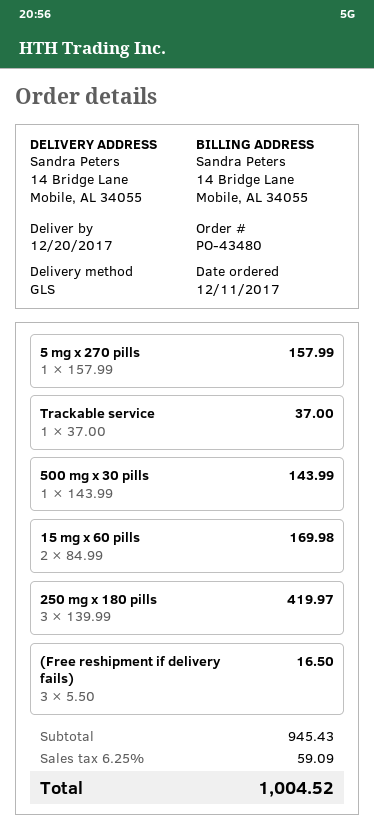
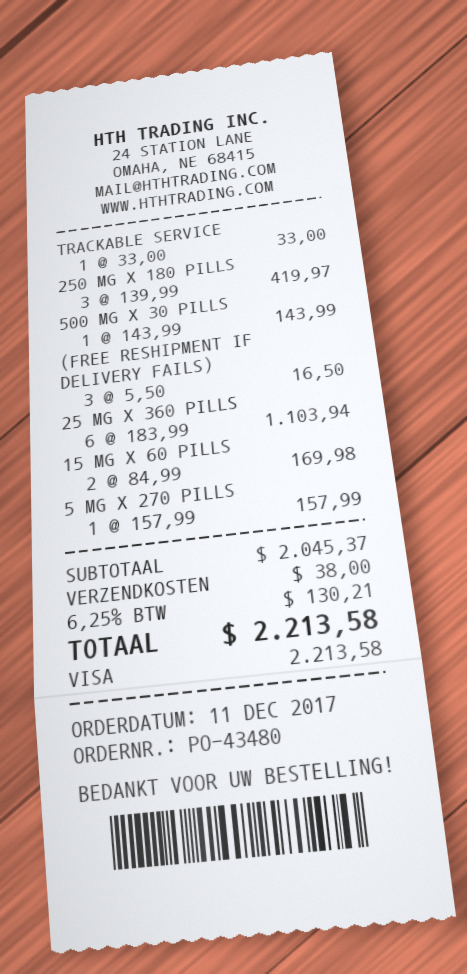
Trackable service: 1 x 37.00 = 37.00 -> 1 x 33.00 = 33.00
25 MG X 360 PILLS: none -> 6 x 183.99 = 1103.94
subtotal: 945.43 -> 2045.37
shipping: none -> 38.00
tax: 6.25% = 59.09 -> 6.25% = 130.21
total: 1004.52 -> 2213.58

